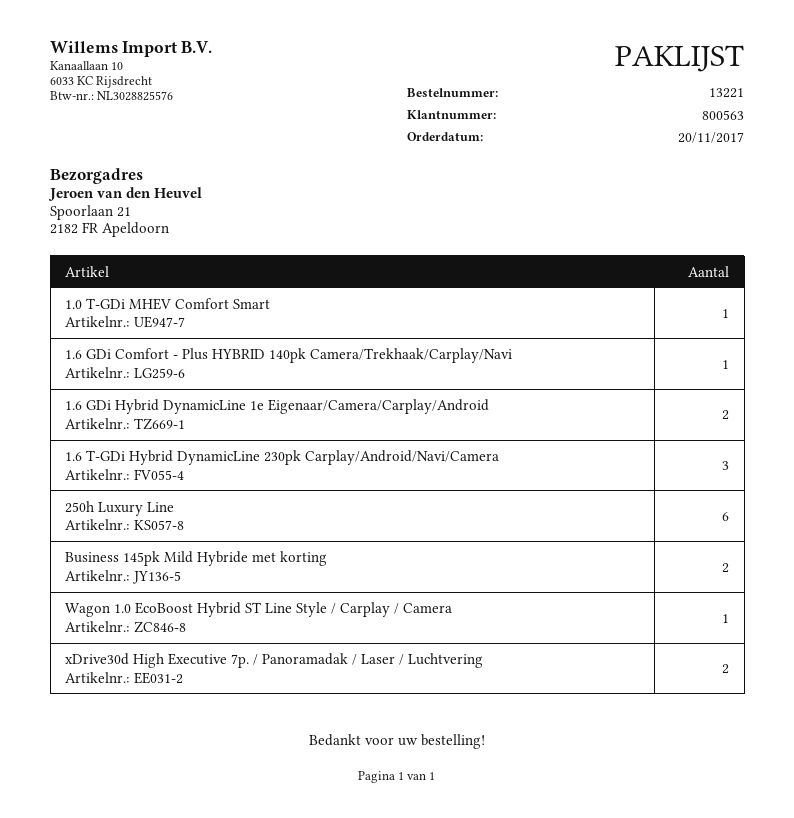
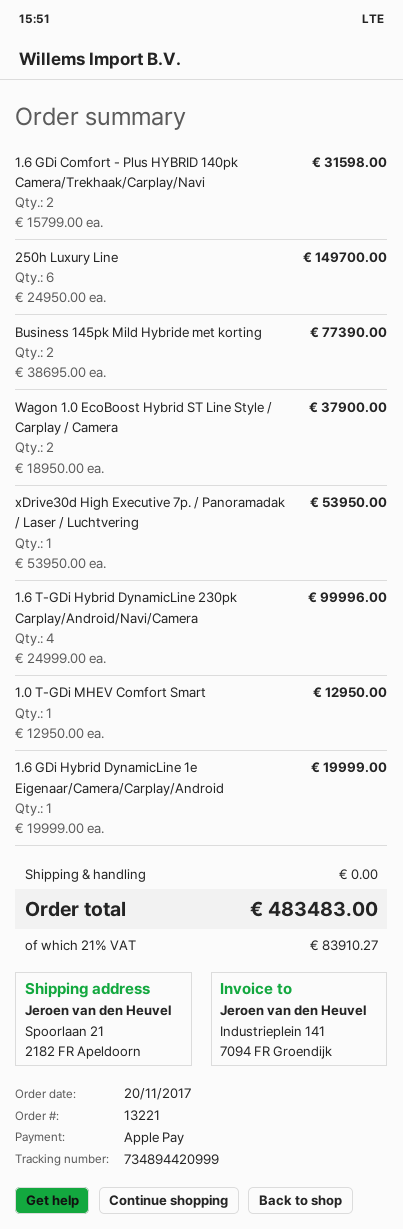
1.6 GDi Comfort - Plus HYBRID 140pk Camera/Trekhaak/Carplay/Navi: 1 -> 2
1.6 GDi Hybrid DynamicLine 1e Eigenaar/Camera/Carplay/Android: 2 -> 1
1.6 T-GDi Hybrid DynamicLine 230pk Carplay/Android/Navi/Camera: 3 -> 4
Wagon 1.0 EcoBoost Hybrid ST Line Style / Carplay / Camera: 1 -> 2
xDrive30d High Executive 7p. / Panoramadak / Laser / Luchtvering: 2 -> 1

